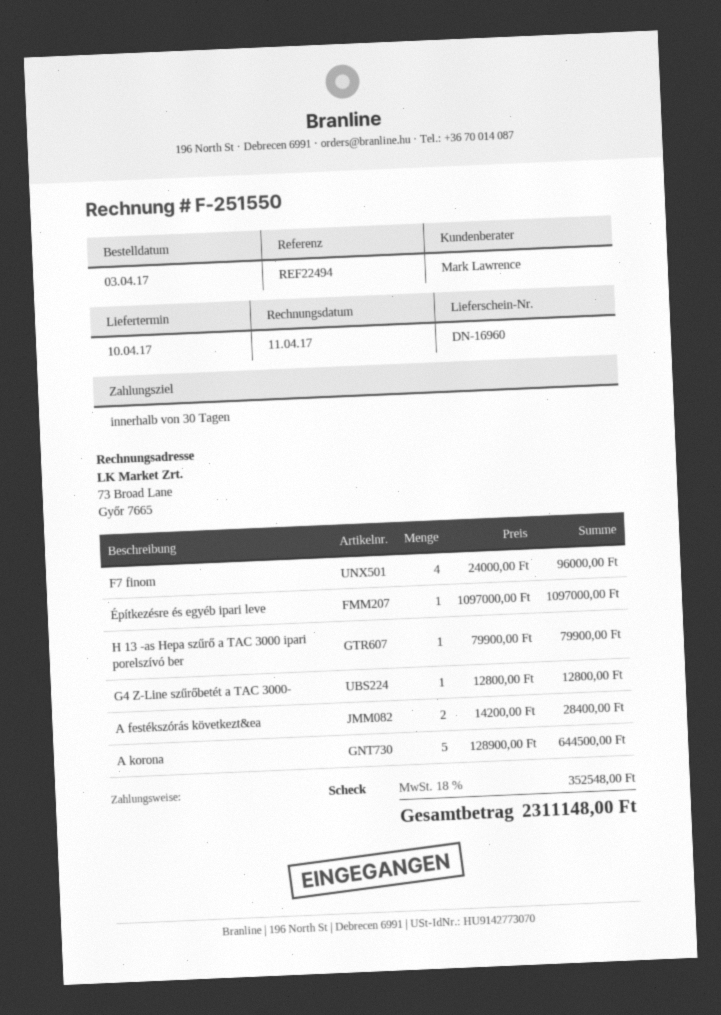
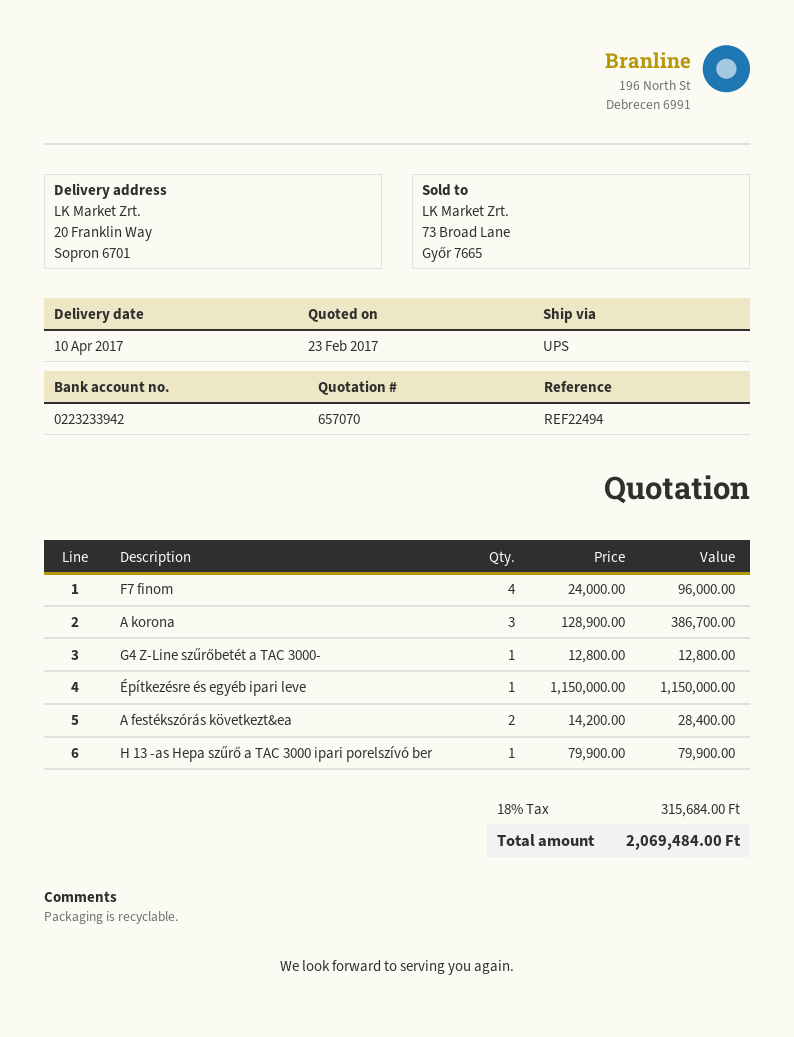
Építkezésre és egyéb ipari leve: 1 x 1097000.00 = 1097000.00 -> 1 x 1150000.00 = 1150000.00
A korona: 5 x 128900.00 = 644500.00 -> 3 x 128900.00 = 386700.00
tax: 18% = 352548.00 -> 18% = 315684.00
total: 2311148.00 -> 2069484.00

